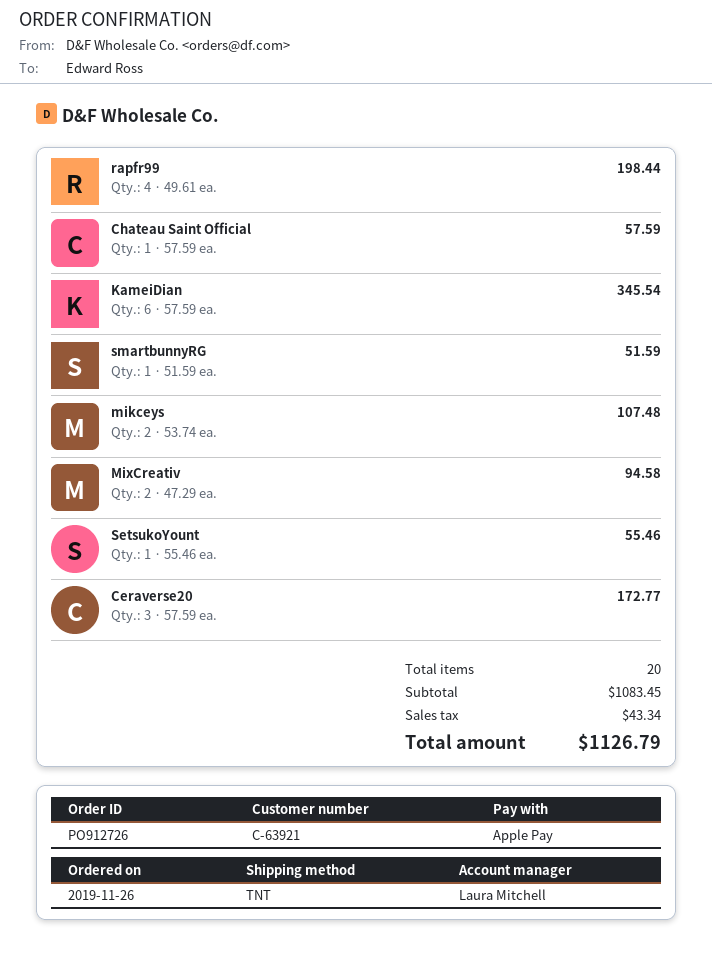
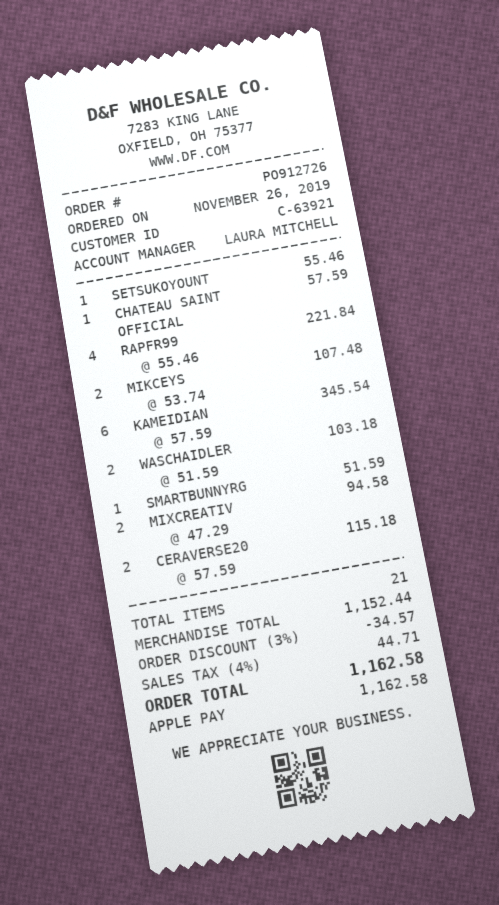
rapfr99: 4 x 49.61 = 198.44 -> 4 x 55.46 = 221.84
Ceraverse20: 3 x 57.59 = 172.77 -> 2 x 57.59 = 115.18
WASCHAIDLER: none -> 2 x 51.59 = 103.18
total quantity: 20 -> 21
subtotal: 1083.45 -> 1152.44
discount: none -> 3% = 34.57
tax: 43.34 -> 44.71
total: 1126.79 -> 1162.58

